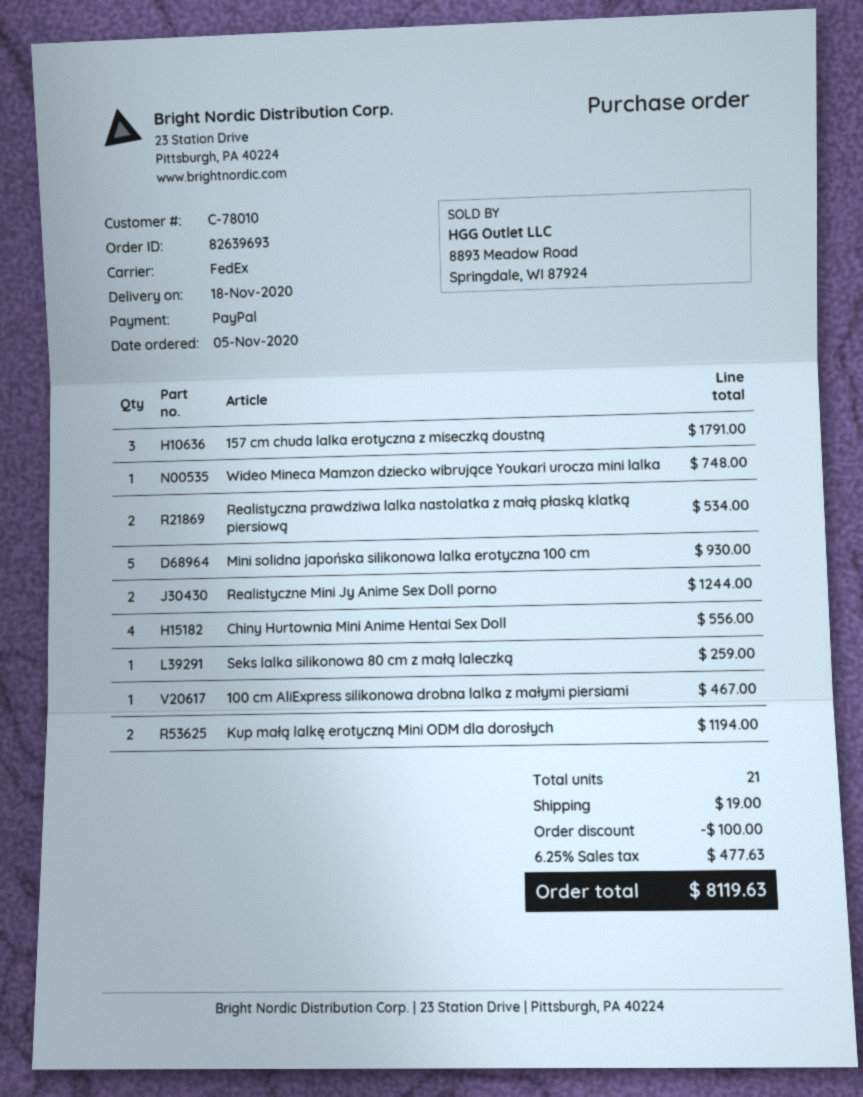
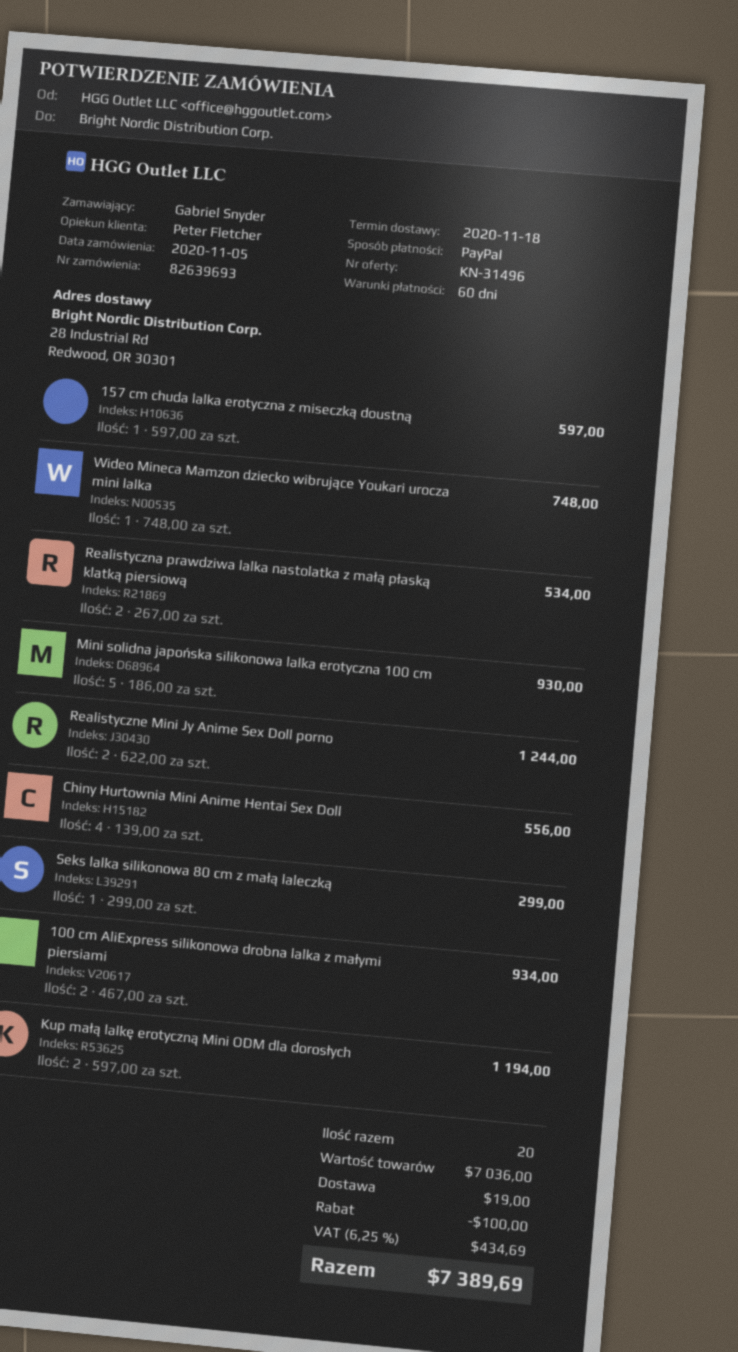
157 cm chuda lalka erotyczna z miseczką doustną: 3 for 1791.00 -> 1 for 597.00
Seks lalka silikonowa 80 cm z małą laleczką: 1 for 259.00 -> 1 for 299.00
100 cm AliExpress silikonowa drobna lalka z małymi piersiami: 1 for 467.00 -> 2 for 934.00
total quantity: 21 -> 20
tax: 6.25% = 477.63 -> 6.25% = 434.69
total: 8119.63 -> 7389.69

